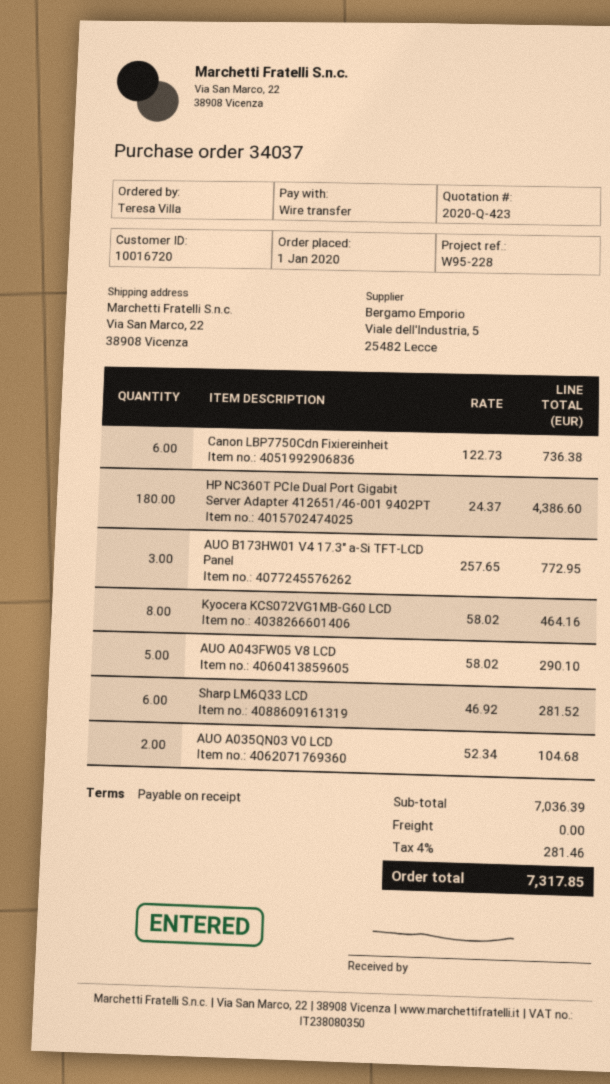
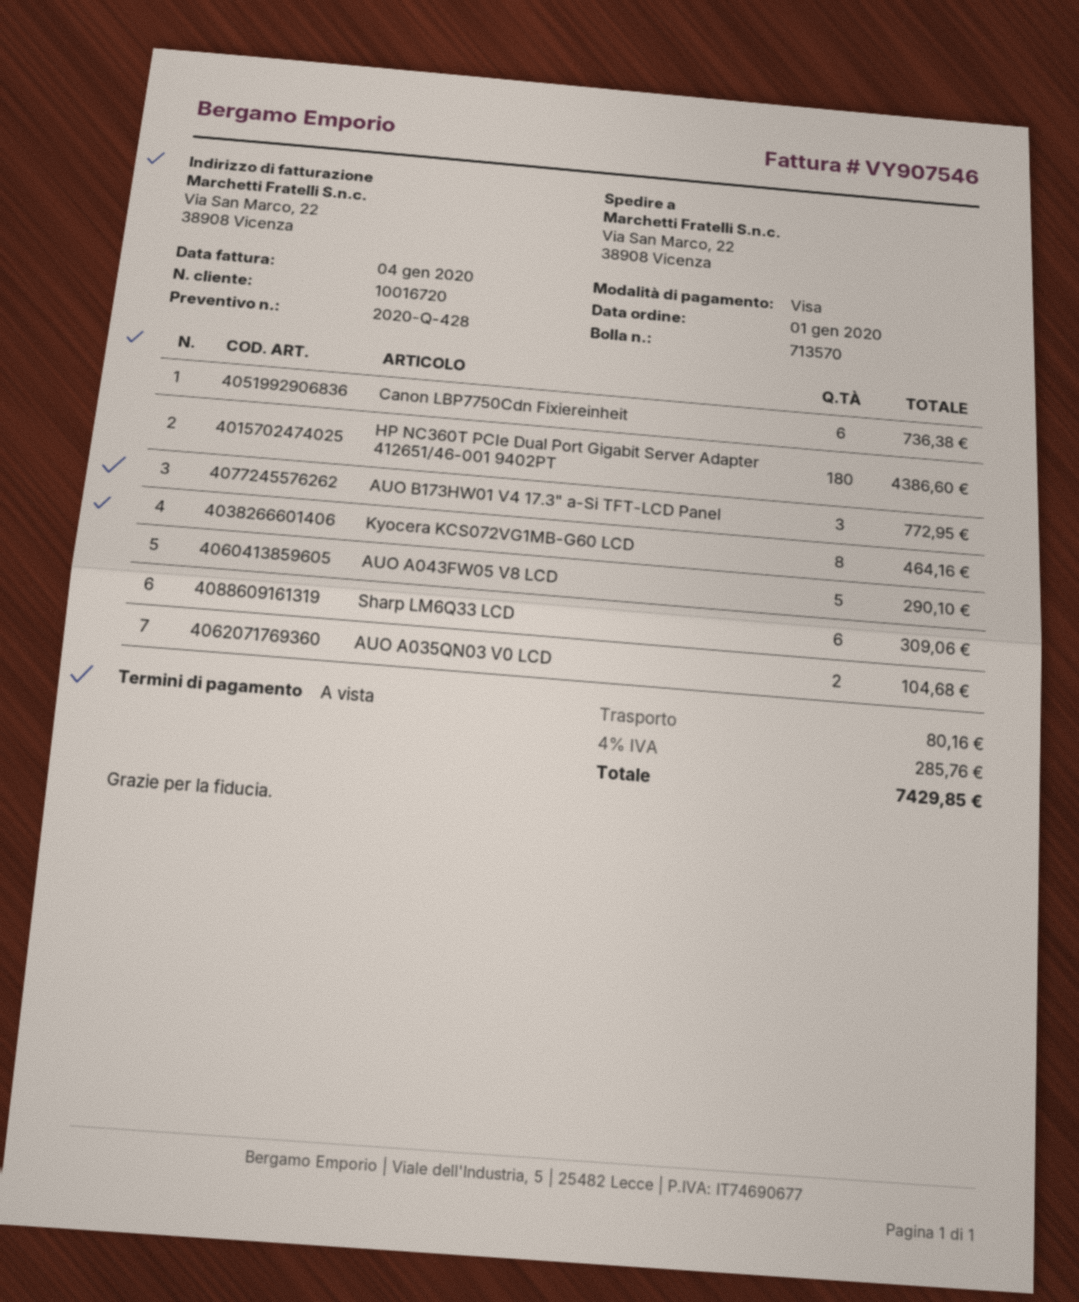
quote number: 2020-Q-423 -> 2020-Q-428
payment method: bank transfer -> Visa
Sharp LM6Q33 LCD: 6 for 281.52 -> 6 for 309.06
shipping: 0.00 -> 80.16
tax: 4% = 281.46 -> 4% = 285.76
total: 7317.85 -> 7429.85

